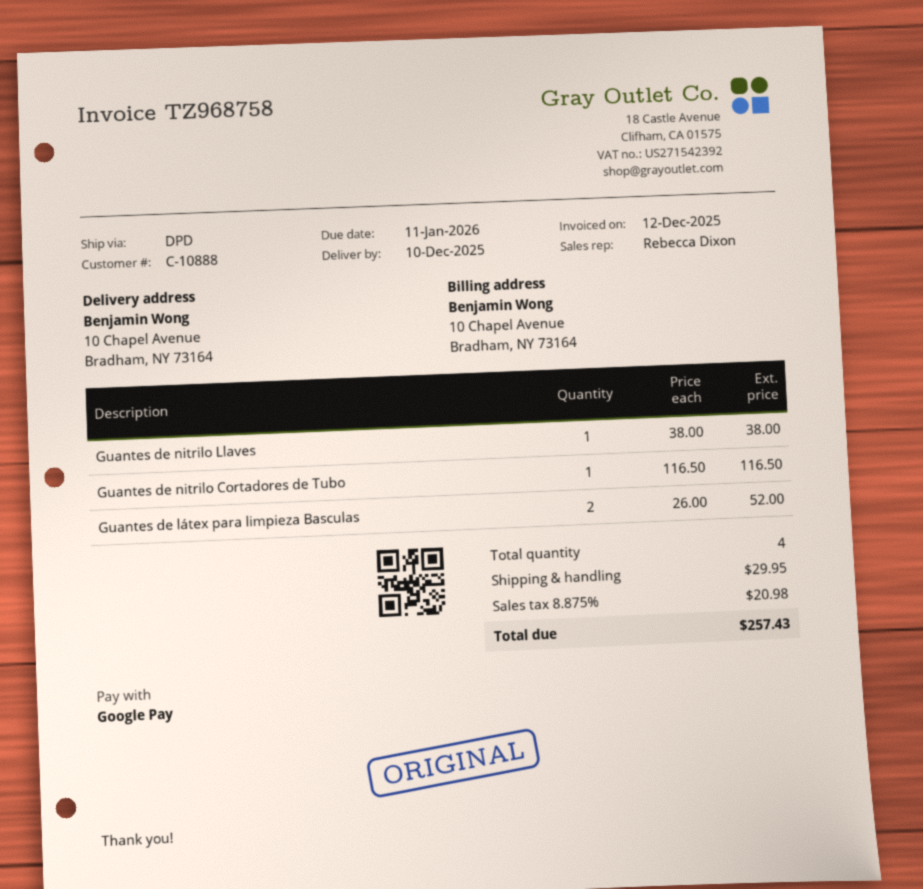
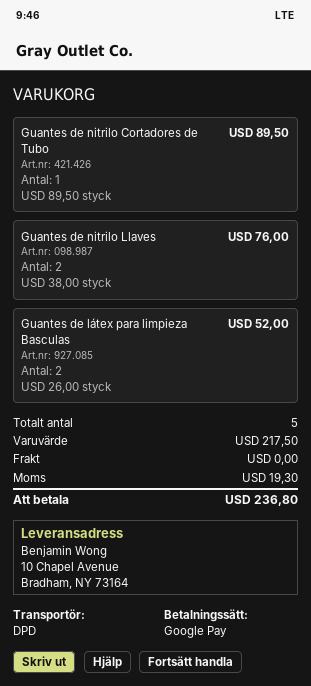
Guantes de nitrilo Llaves: 1 x 38.00 = 38.00 -> 2 x 38.00 = 76.00
Guantes de nitrilo Cortadores de Tubo: 1 x 116.50 = 116.50 -> 1 x 89.50 = 89.50
total quantity: 4 -> 5
shipping: 29.95 -> 0.00
tax: 20.98 -> 19.30
total: 257.43 -> 236.80

